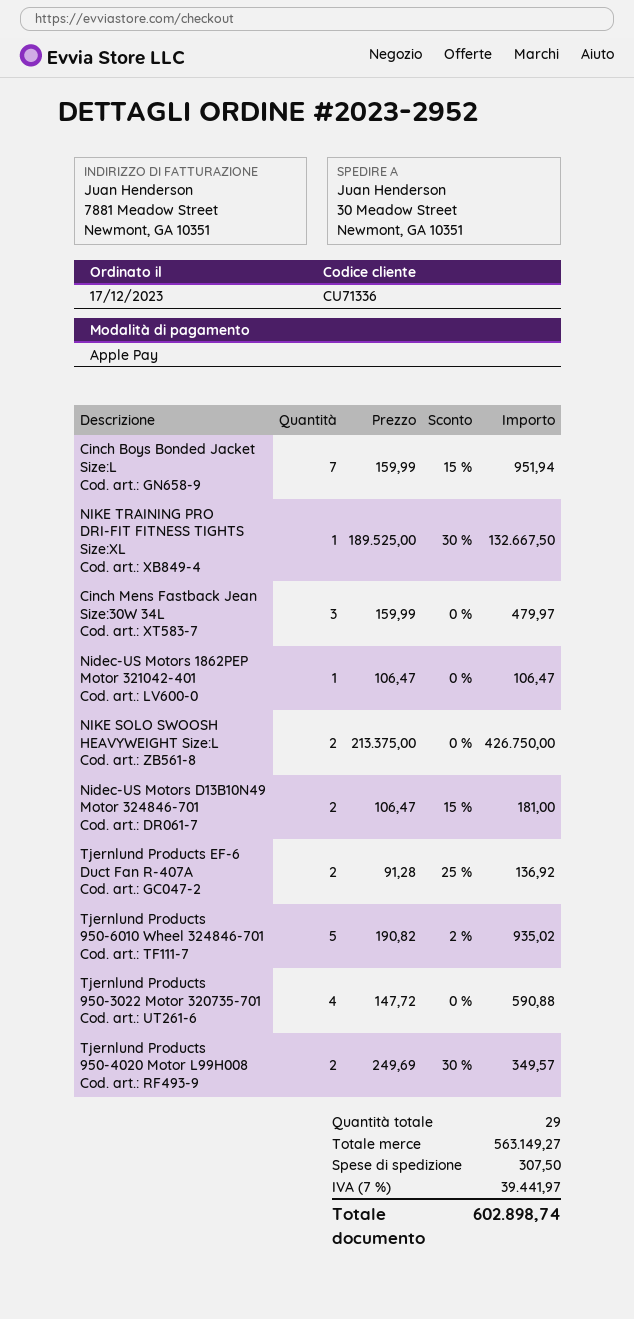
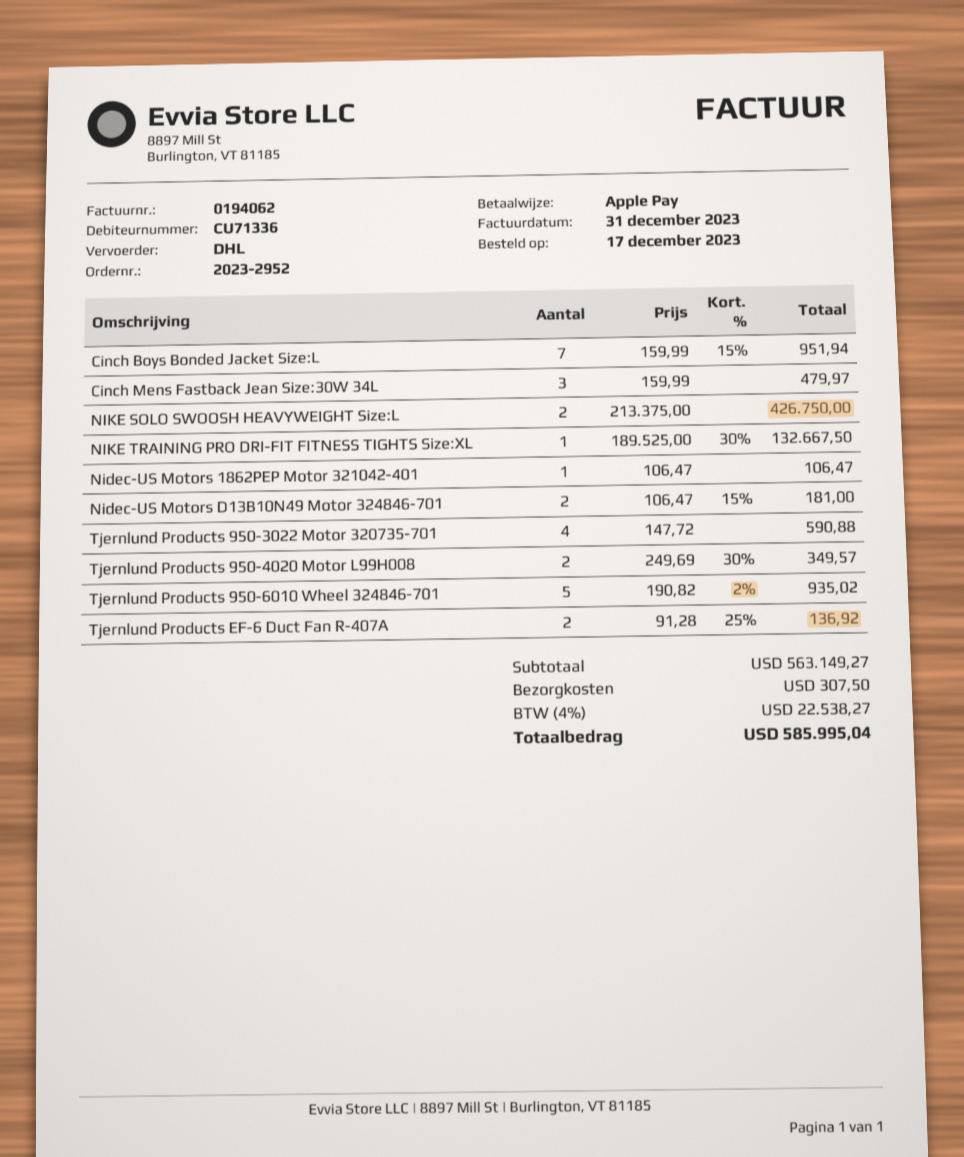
tax: 7% = 39441.97 -> 4% = 22538.27
total: 602898.74 -> 585995.04

